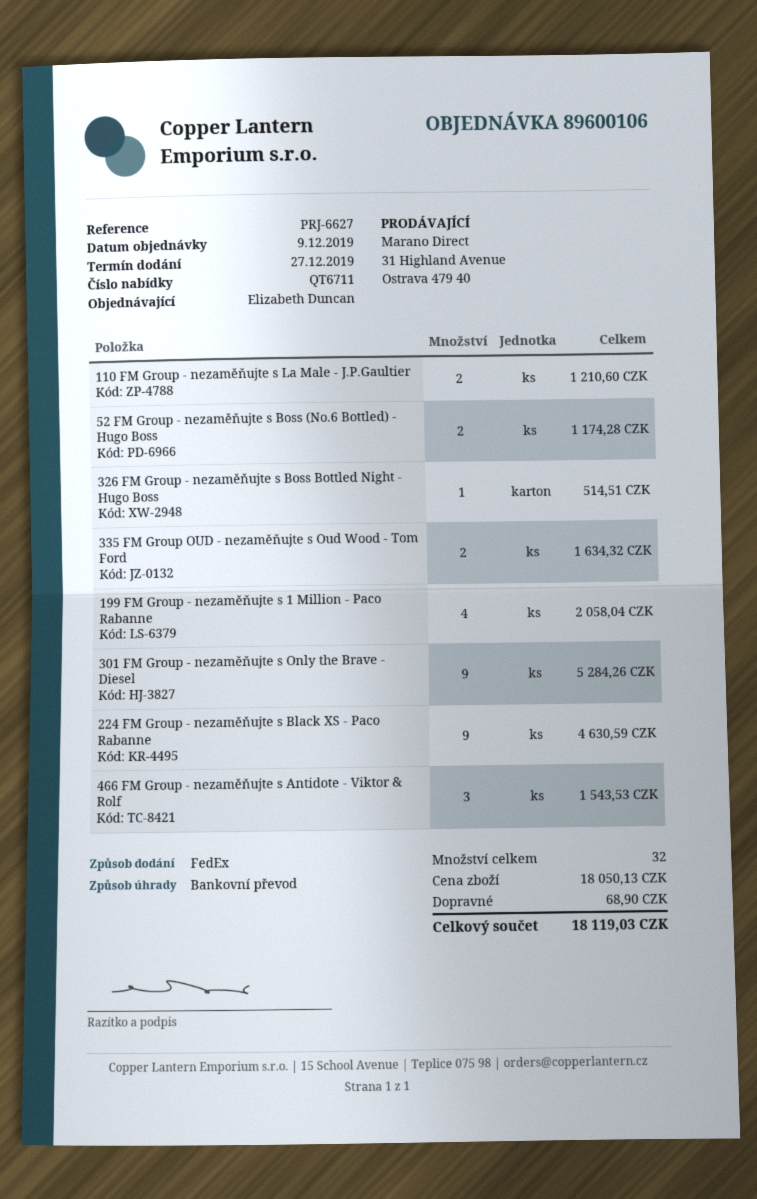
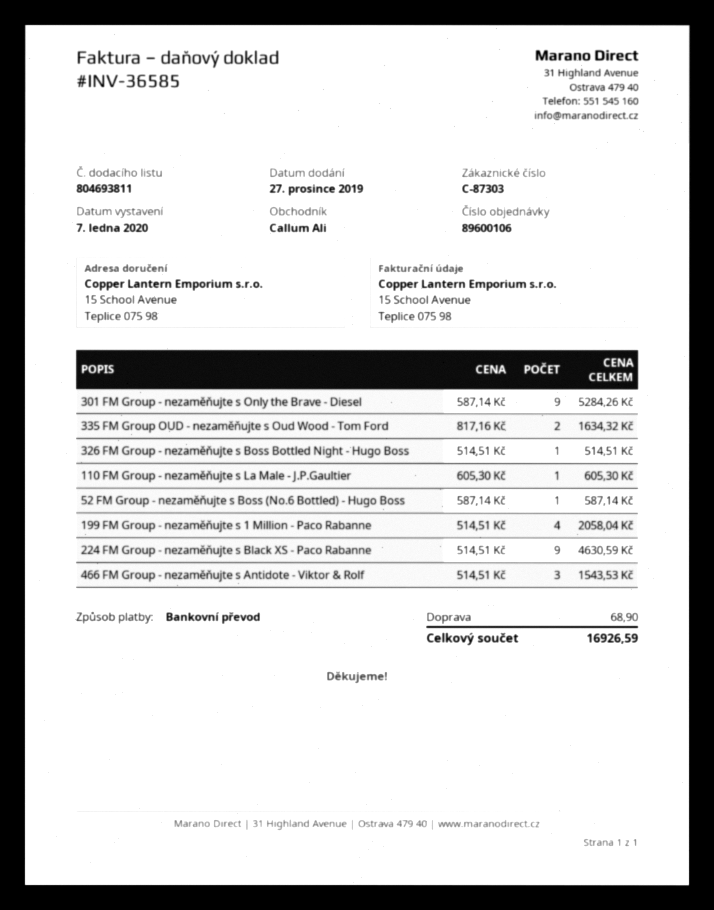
110 FM Group - nezaměňujte s La Male - J.P.Gaultier: 2 for 1210.60 -> 1 for 605.30
52 FM Group - nezaměňujte s Boss (No.6 Bottled) - Hugo Boss: 2 for 1174.28 -> 1 for 587.14
total: 18119.03 -> 16926.59

